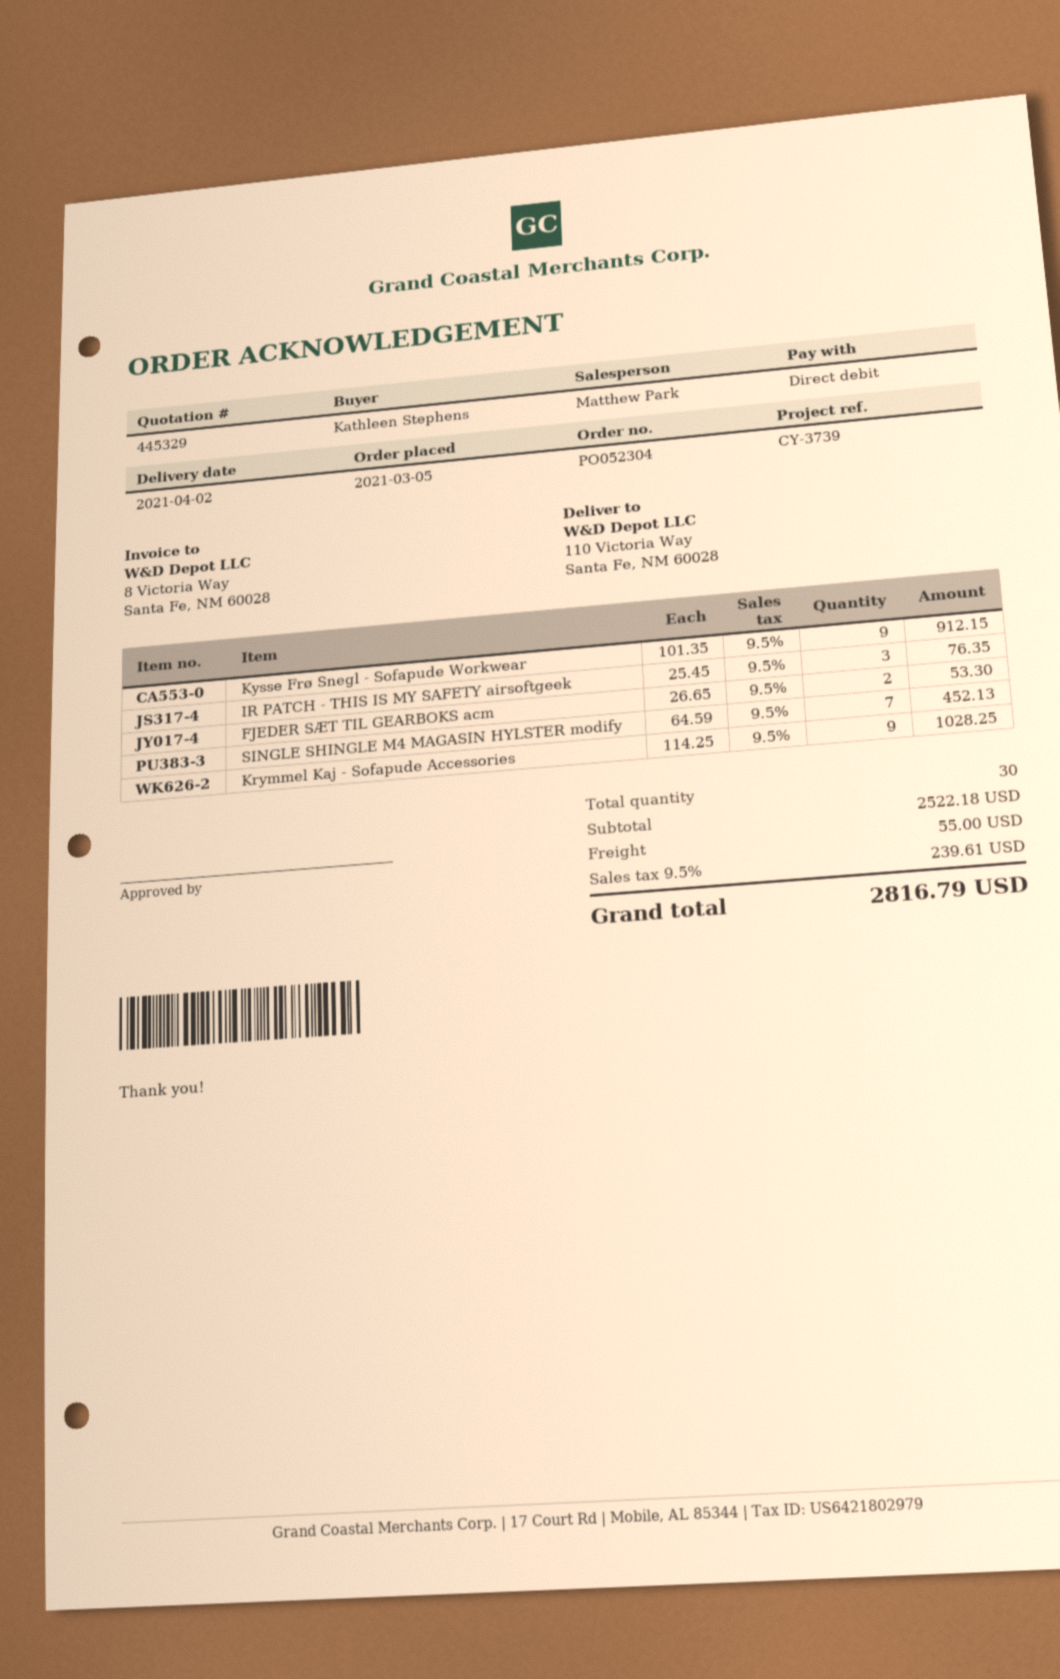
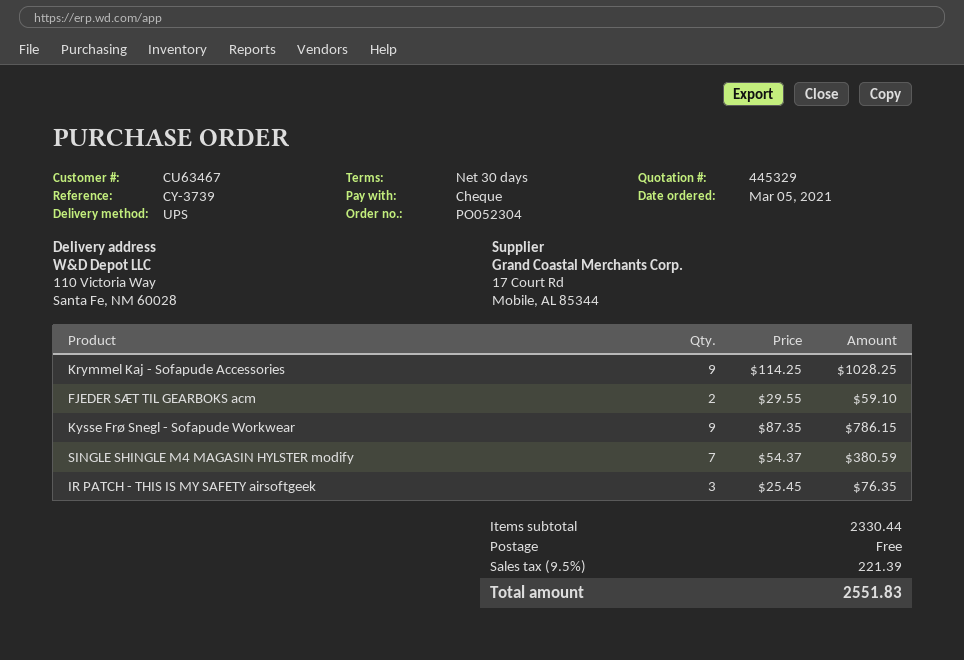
payment method: direct debit -> cheque
Kysse Frø Snegl - Sofapude Workwear: 9 x 101.35 = 912.15 -> 9 x 87.35 = 786.15
FJEDER SÆT TIL GEARBOKS acm: 2 x 26.65 = 53.30 -> 2 x 29.55 = 59.10
SINGLE SHINGLE M4 MAGASIN HYLSTER modify: 7 x 64.59 = 452.13 -> 7 x 54.37 = 380.59
subtotal: 2522.18 -> 2330.44
shipping: 55.00 -> 0.00
tax: 9.5% = 239.61 -> 9.5% = 221.39
total: 2816.79 -> 2551.83

